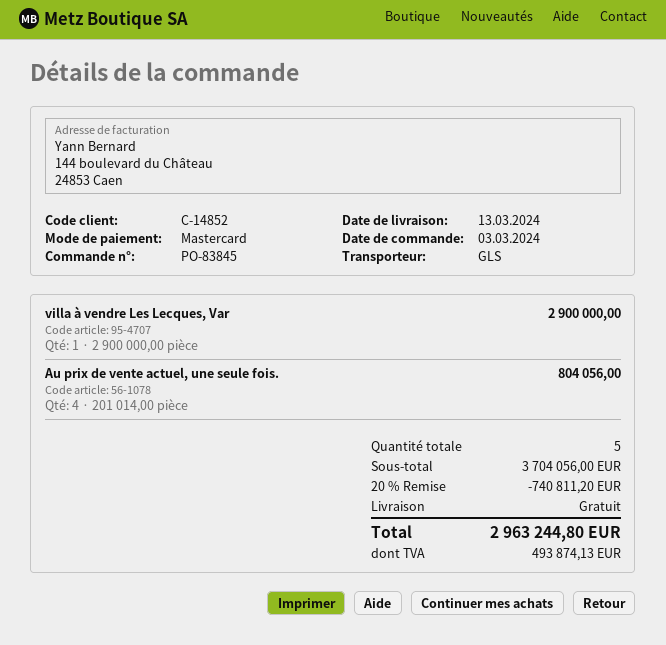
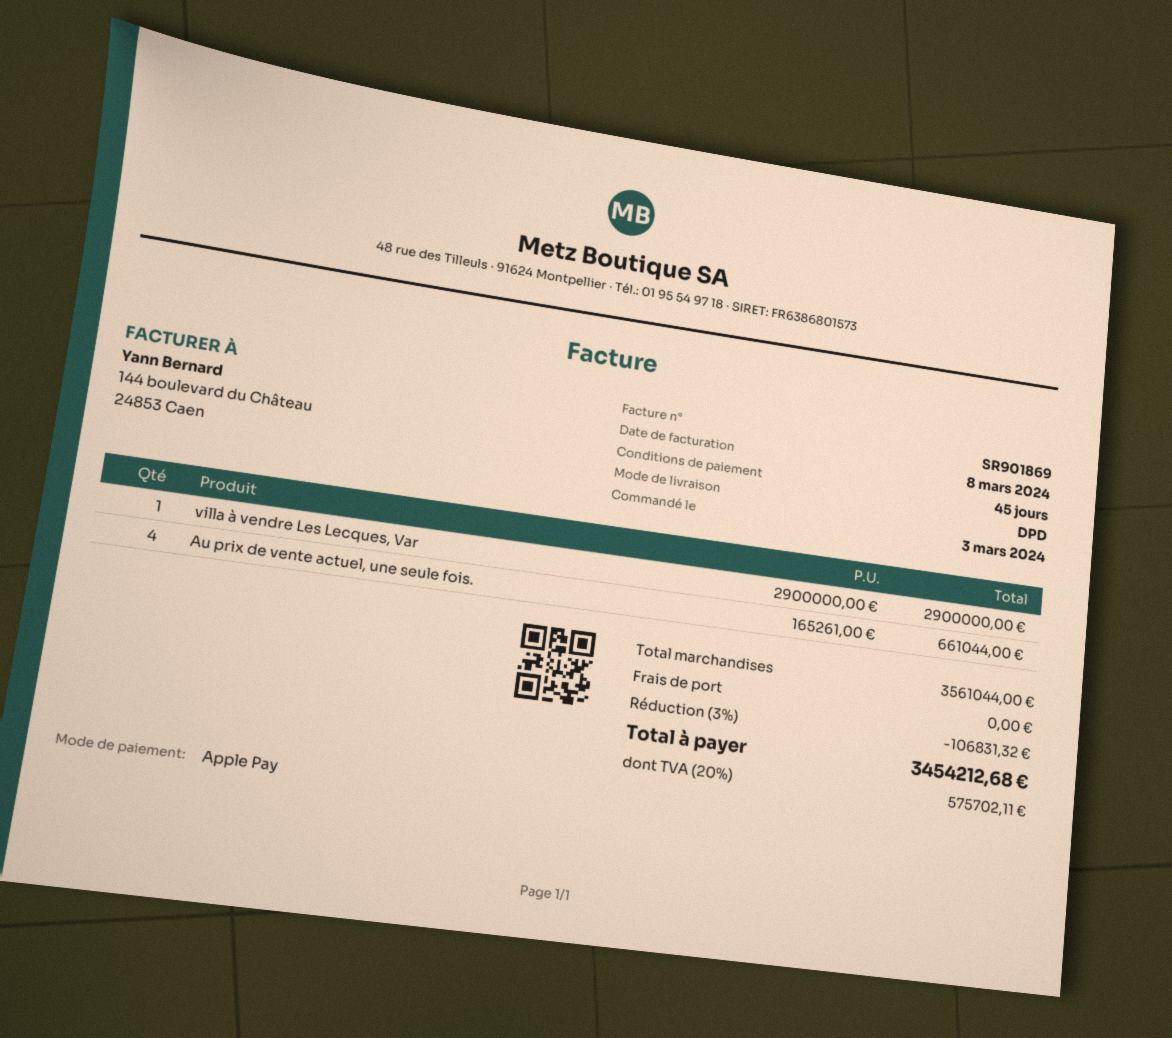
payment method: Mastercard -> Apple Pay
shipping method: GLS -> DPD
Au prix de vente actuel, une seule fois.: 4 x 201014.00 = 804056.00 -> 4 x 165261.00 = 661044.00
subtotal: 3704056.00 -> 3561044.00
discount: 20% = 740811.20 -> 3% = 106831.32
tax: 493874.13 -> 575702.11
total: 2963244.80 -> 3454212.68

